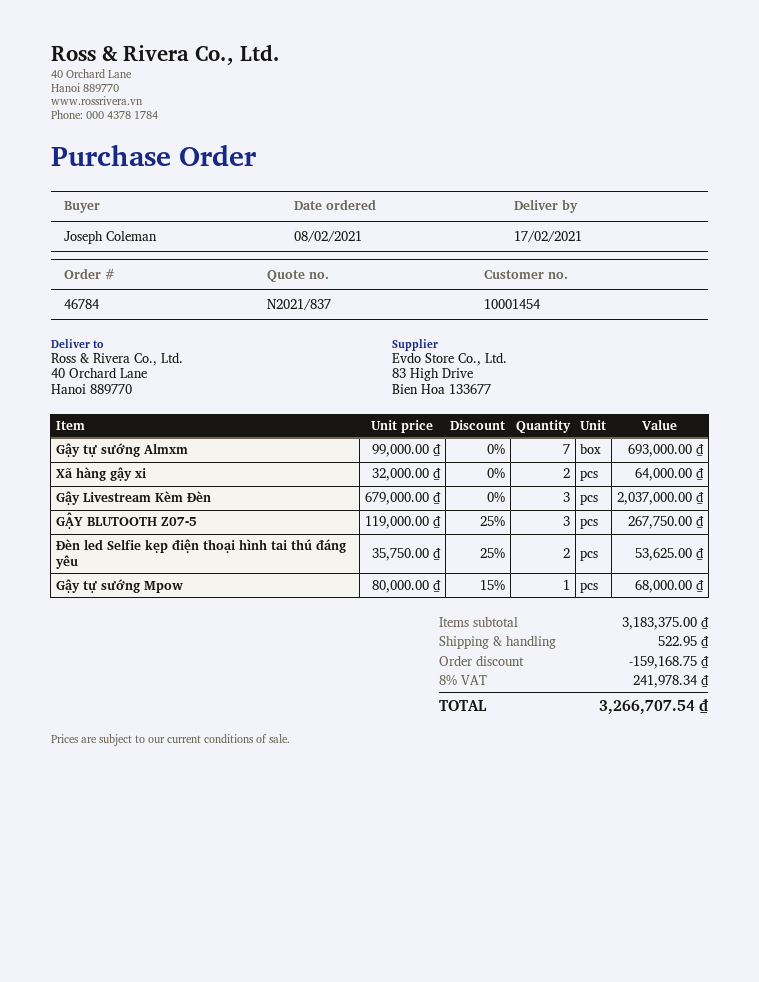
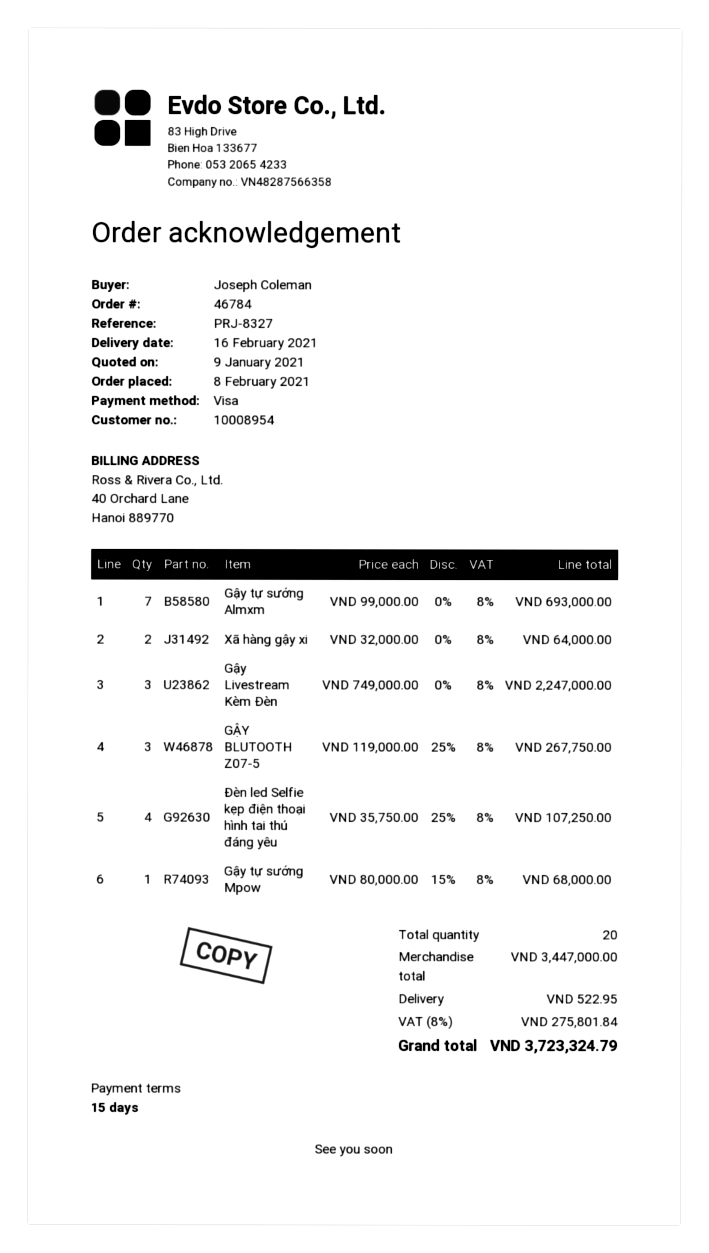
delivery date: 2021-02-17 -> 2021-02-16
customer number: 10001454 -> 10008954
Gậy Livestream Kèm Đèn: 3 x 679000.00 = 2037000.00 -> 3 x 749000.00 = 2247000.00
Đèn led Selfie kẹp điện thoại hình tai thú đáng yêu: 2 x 35750.00 - 25% = 53625.00 -> 4 x 35750.00 - 25% = 107250.00
subtotal: 3183375.00 -> 3447000.00
discount: 159168.75 -> none
tax: 8% = 241978.34 -> 8% = 275801.84
total: 3266707.54 -> 3723324.79

